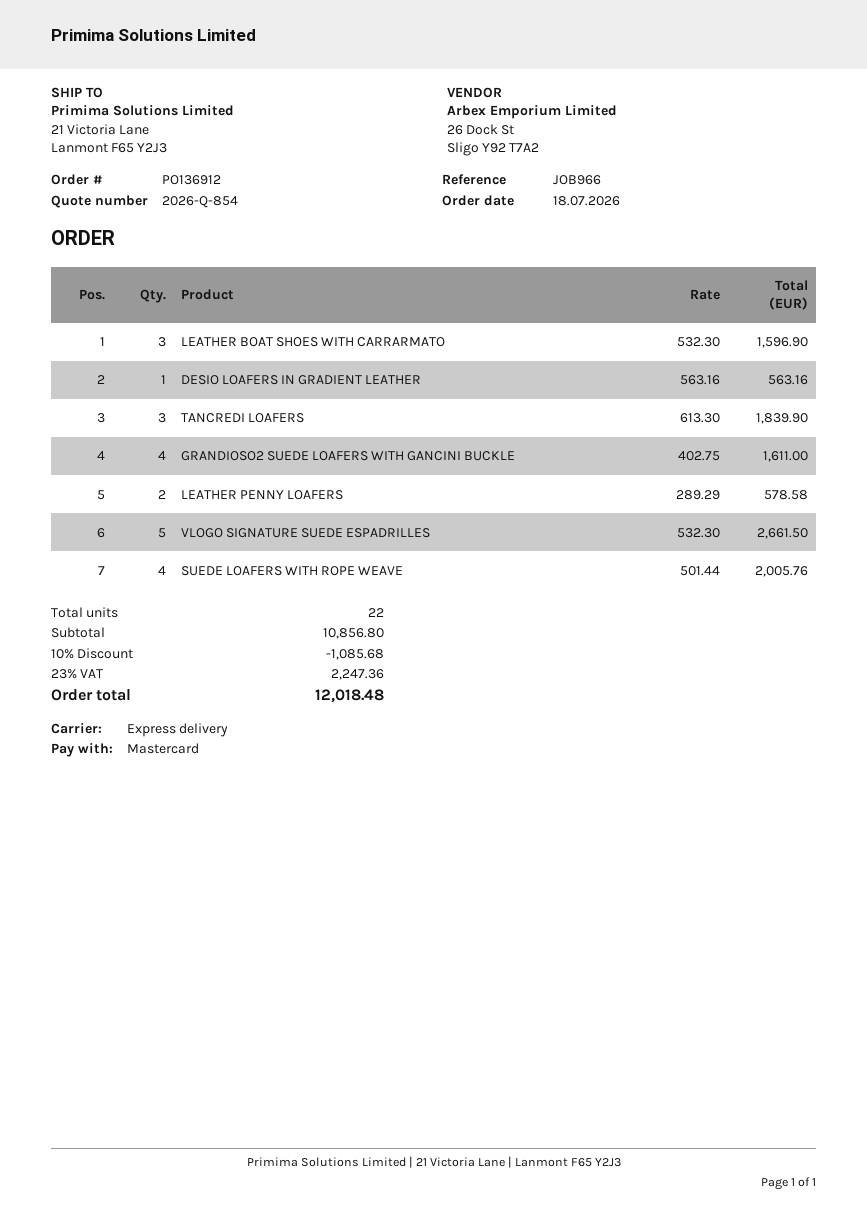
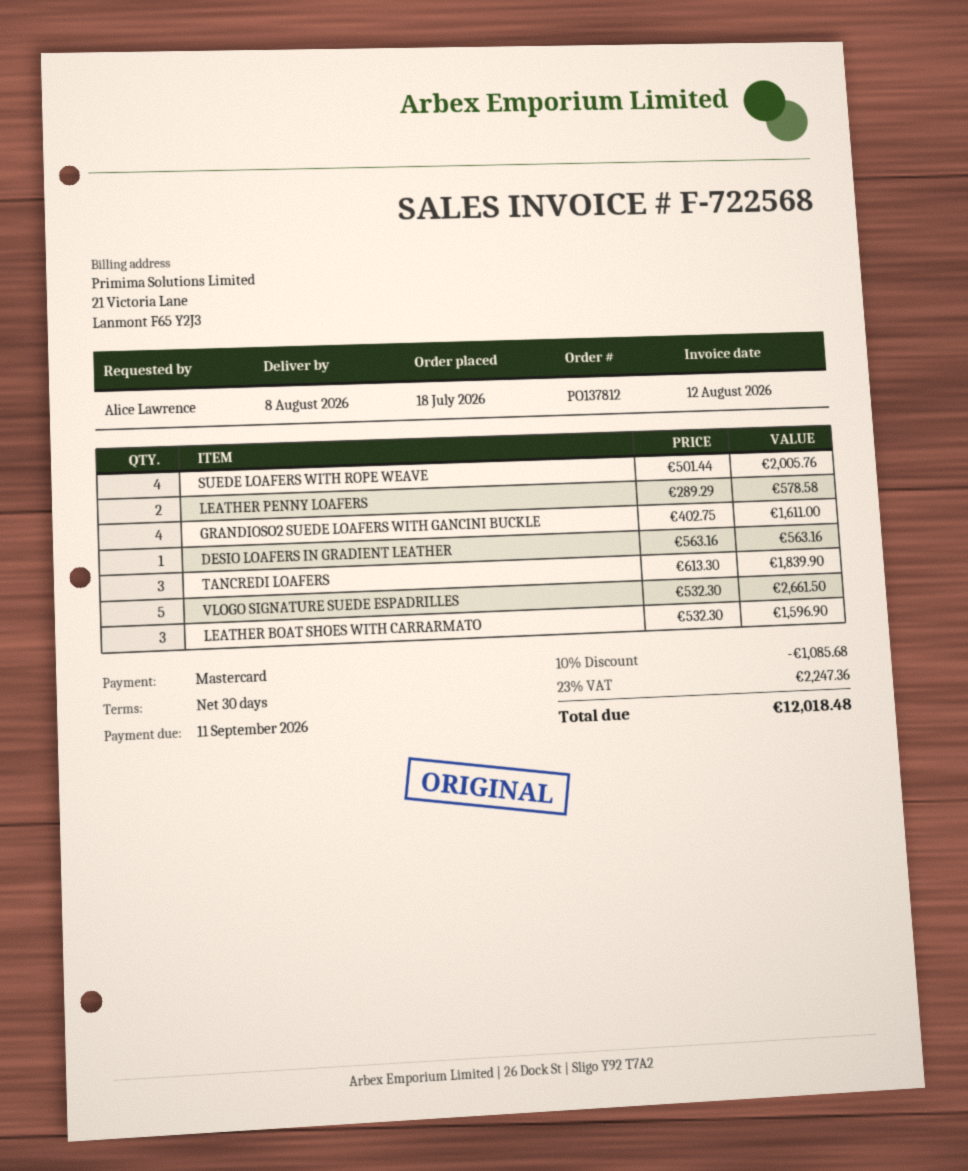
order number: PO136912 -> PO137812

